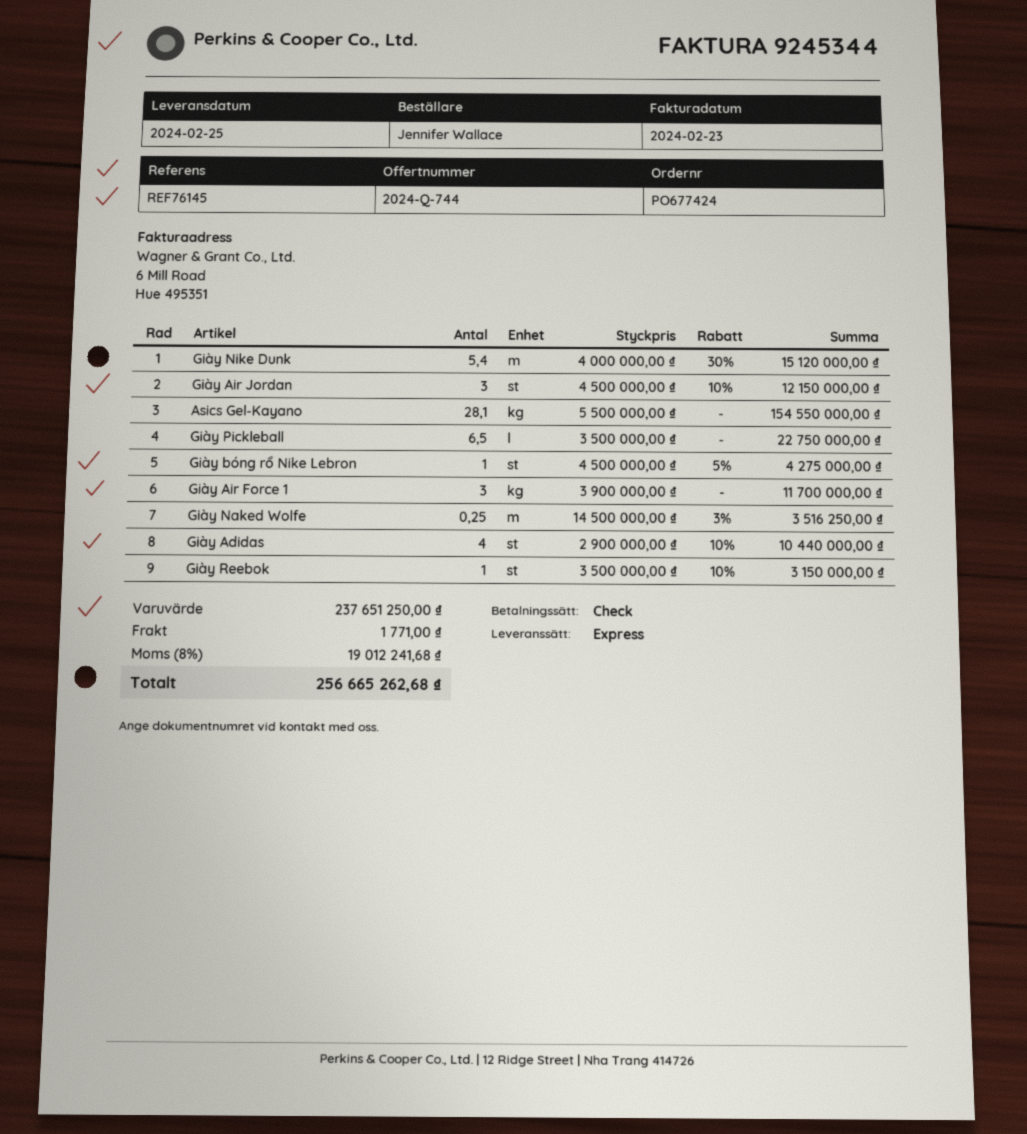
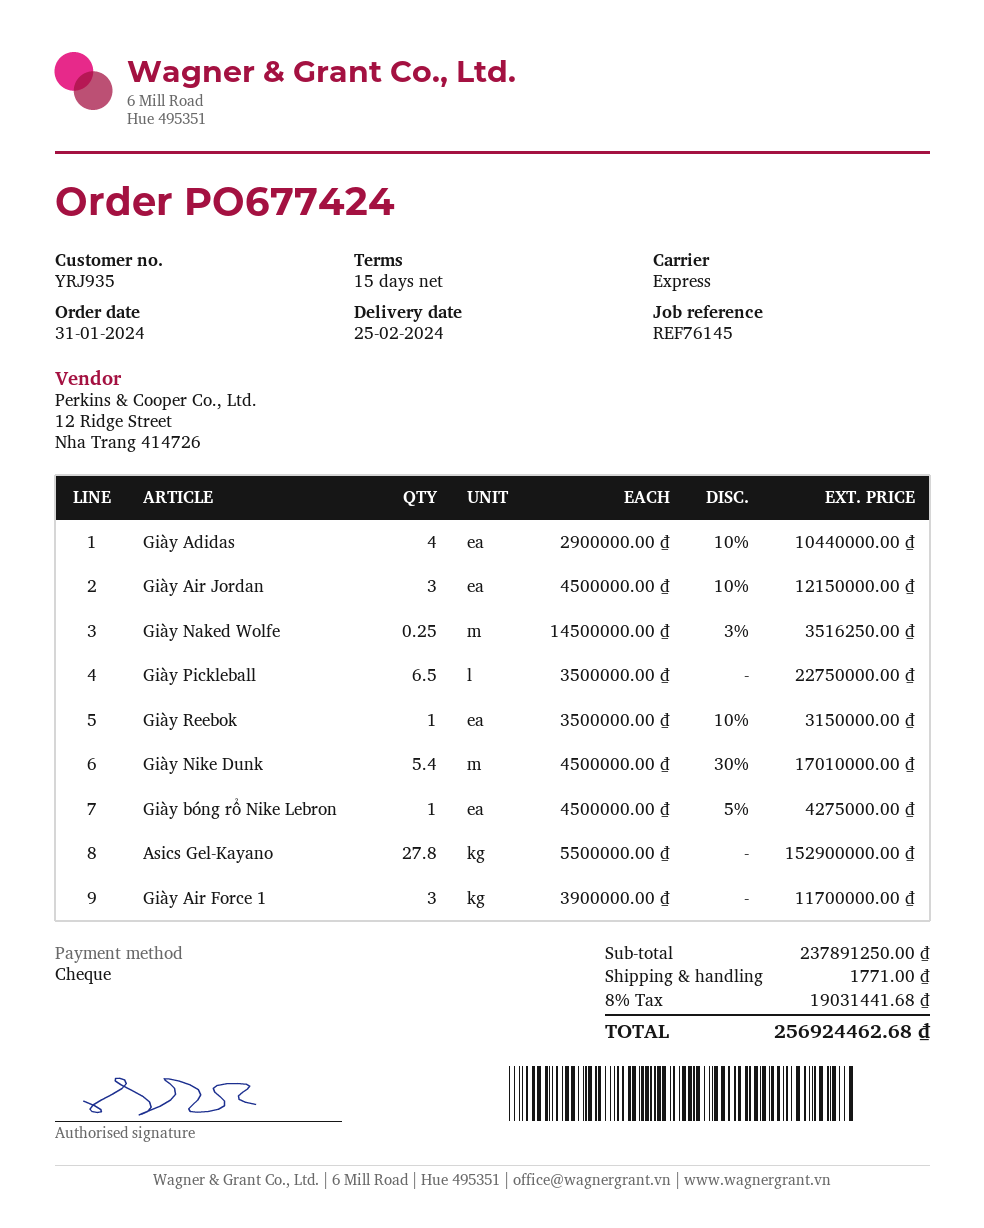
Giày Nike Dunk: 5.4 x 4000000.00 - 30% = 15120000.00 -> 5.4 x 4500000.00 - 30% = 17010000.00
Asics Gel-Kayano: 28.1 x 5500000.00 = 154550000.00 -> 27.8 x 5500000.00 = 152900000.00
subtotal: 237651250.00 -> 237891250.00
tax: 8% = 19012241.68 -> 8% = 19031441.68
total: 256665262.68 -> 256924462.68

